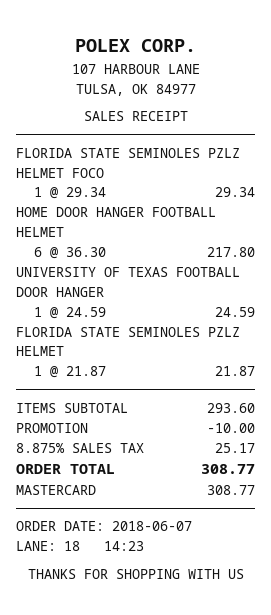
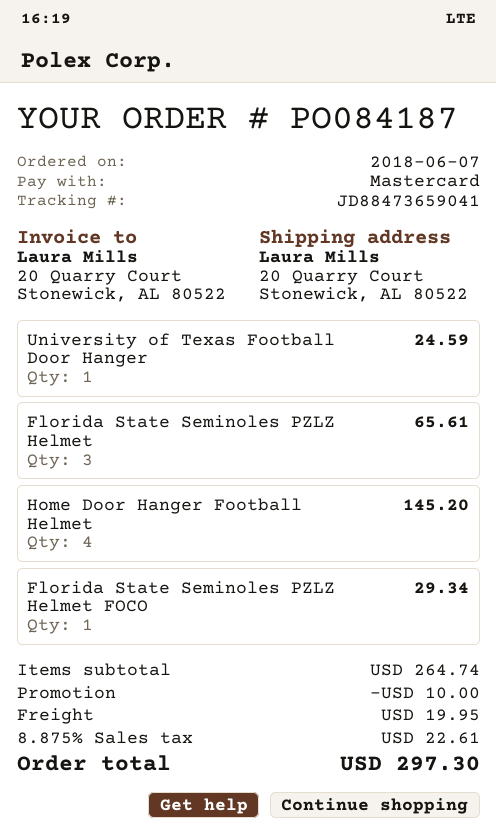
HOME DOOR HANGER FOOTBALL HELMET: 6 for 217.80 -> 4 for 145.20
FLORIDA STATE SEMINOLES PZLZ HELMET: 1 for 21.87 -> 3 for 65.61
subtotal: 293.60 -> 264.74
shipping: none -> 19.95
tax: 8.875% = 25.17 -> 8.875% = 22.61
total: 308.77 -> 297.30

